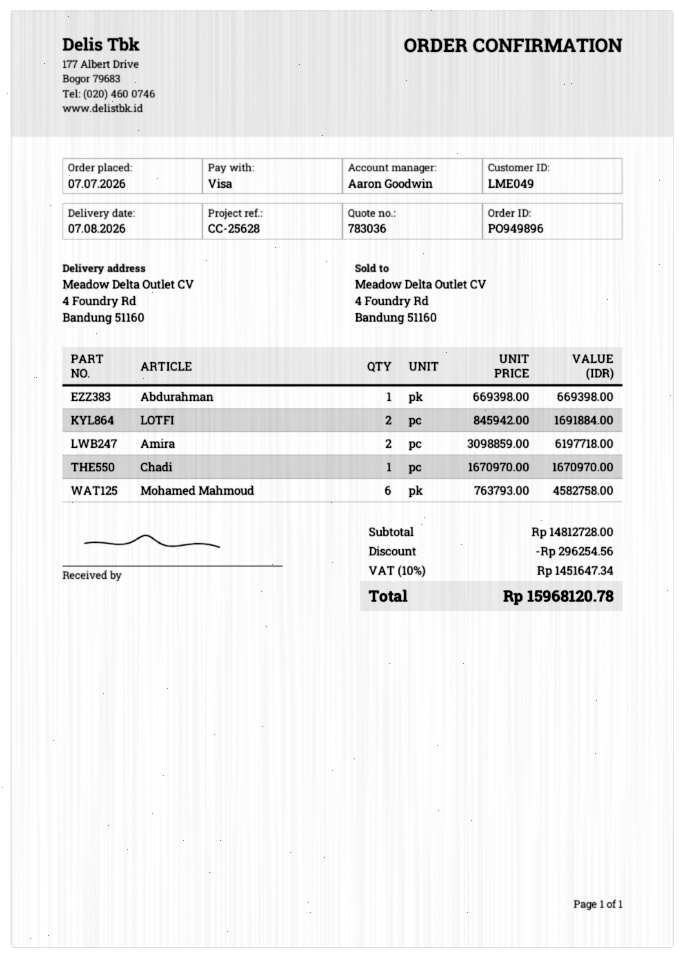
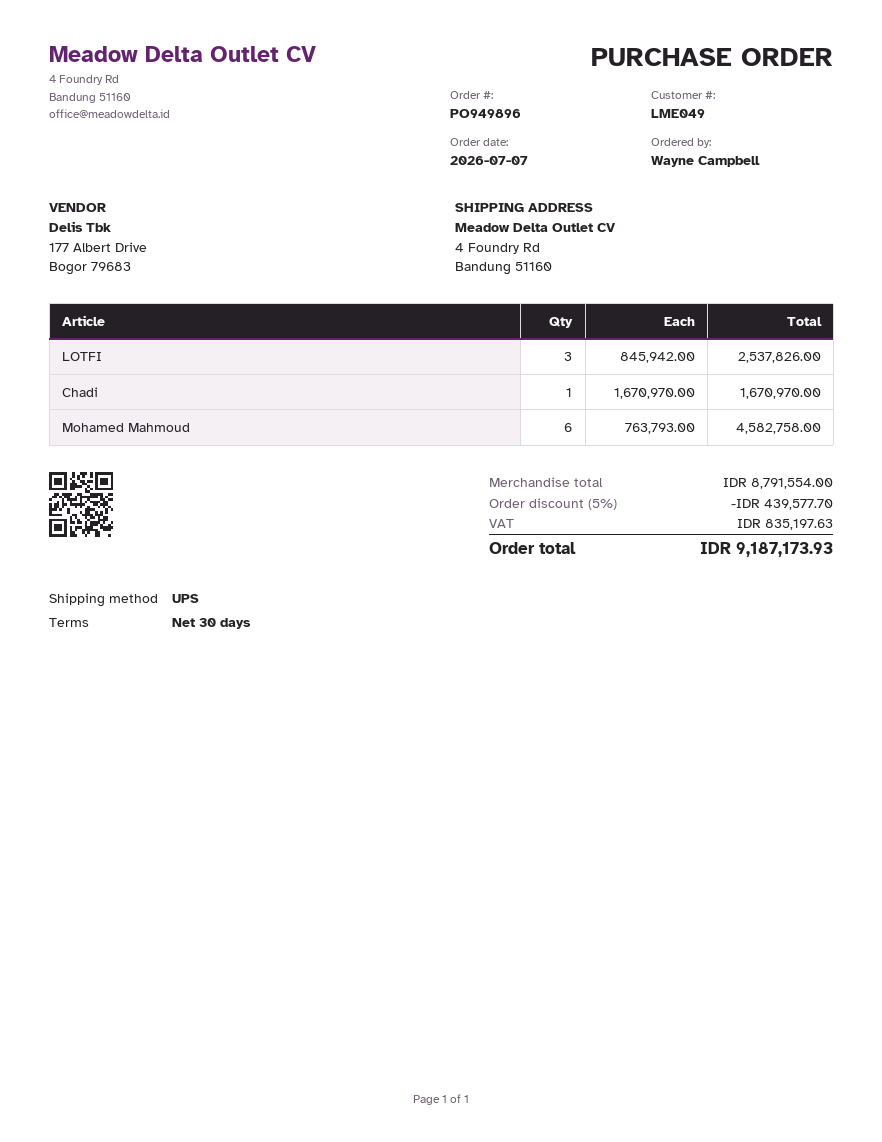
Abdurahman: 1 x 669398.00 = 669398.00 -> none
LOTFI: 2 x 845942.00 = 1691884.00 -> 3 x 845942.00 = 2537826.00
Amira: 2 x 3098859.00 = 6197718.00 -> none
subtotal: 14812728.00 -> 8791554.00
discount: 296254.56 -> 439577.70
tax: 1451647.34 -> 835197.63
total: 15968120.78 -> 9187173.93

